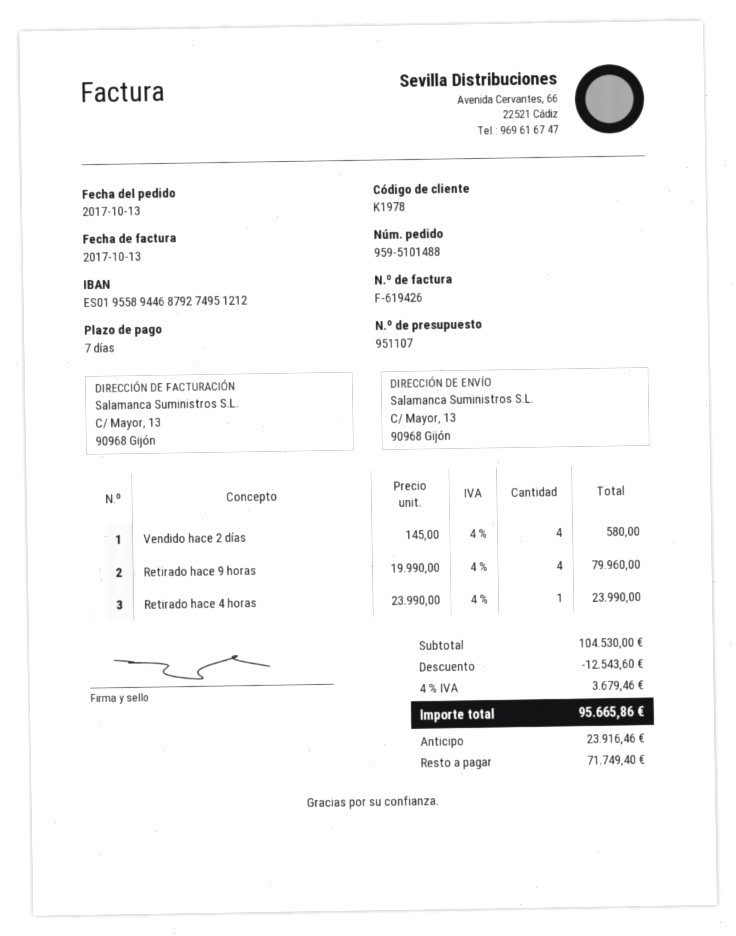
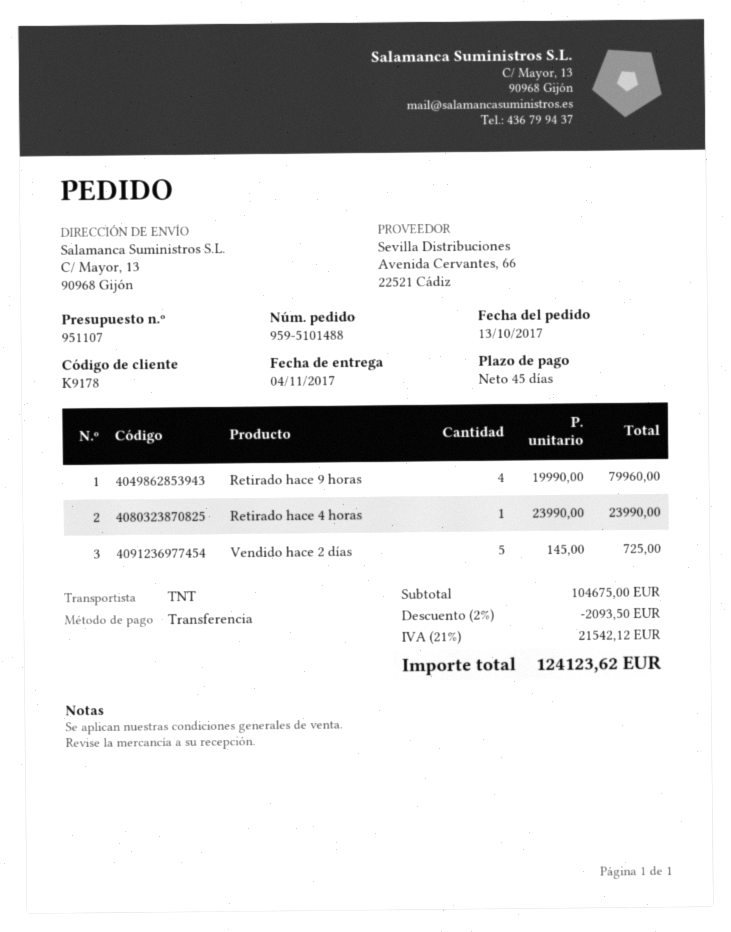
payment terms: 7 days -> 45 days
customer number: K1978 -> K9178
Vendido hace 2 días: 4 x 145.00 = 580.00 -> 5 x 145.00 = 725.00
subtotal: 104530.00 -> 104675.00
discount: 12543.60 -> 2093.50
tax: 4% = 3679.46 -> 21% = 21542.12
total: 95665.86 -> 124123.62

